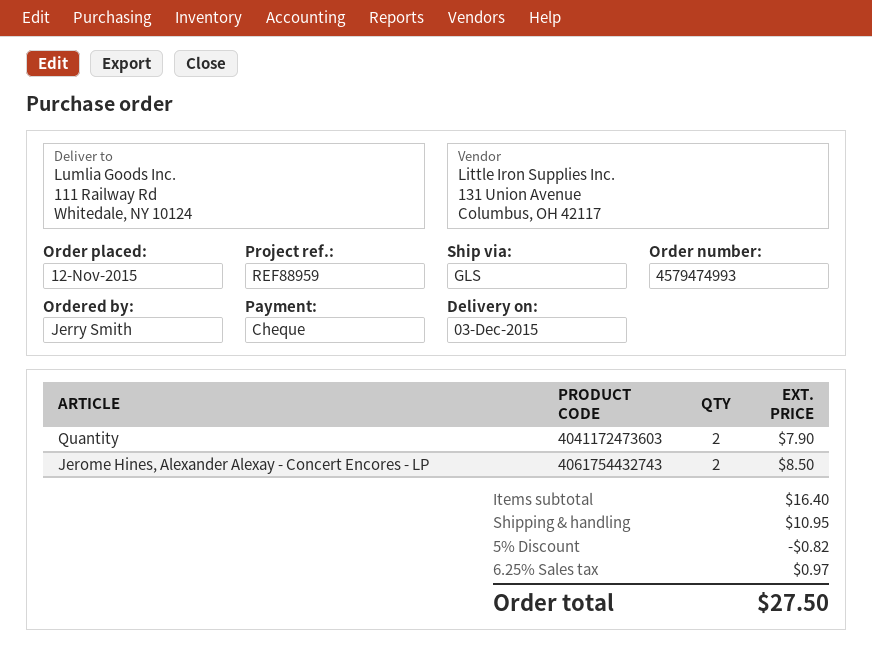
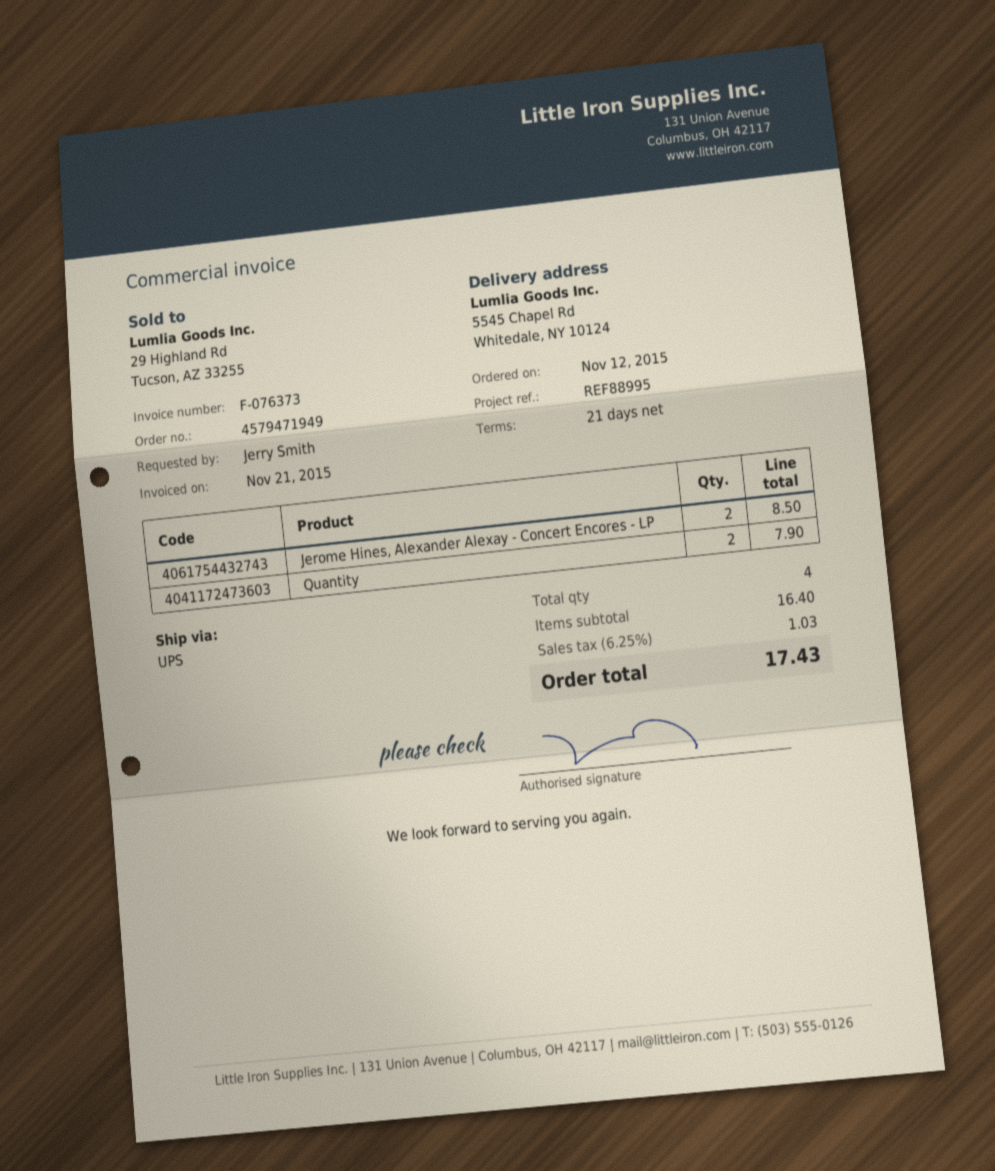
order number: 4579474993 -> 4579471949
reference: REF88959 -> REF88995
shipping method: GLS -> UPS
ship to: 111 Railway Rd, Whitedale, NY 10124 -> 5545 Chapel Rd, Whitedale, NY 10124
discount: 5% = 0.82 -> none
shipping: 10.95 -> none
tax: 6.25% = 0.97 -> 6.25% = 1.03
total: 27.50 -> 17.43

